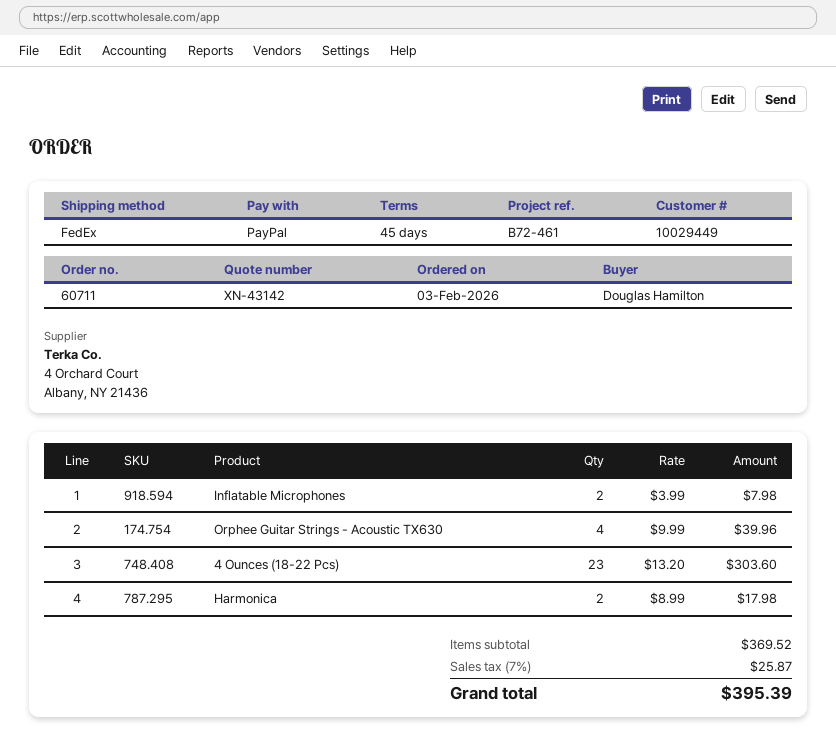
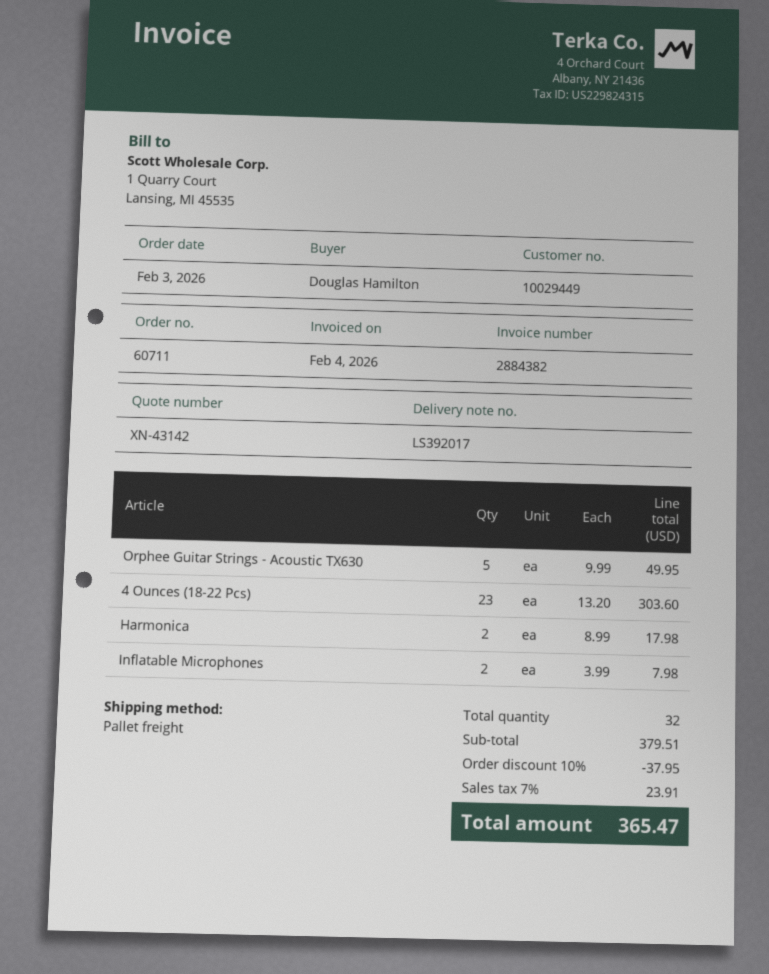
shipping method: FedEx -> pallet freight
Orphee Guitar Strings - Acoustic TX630: 4 x 9.99 = 39.96 -> 5 x 9.99 = 49.95
subtotal: 369.52 -> 379.51
discount: none -> 10% = 37.95
tax: 7% = 25.87 -> 7% = 23.91
total: 395.39 -> 365.47

